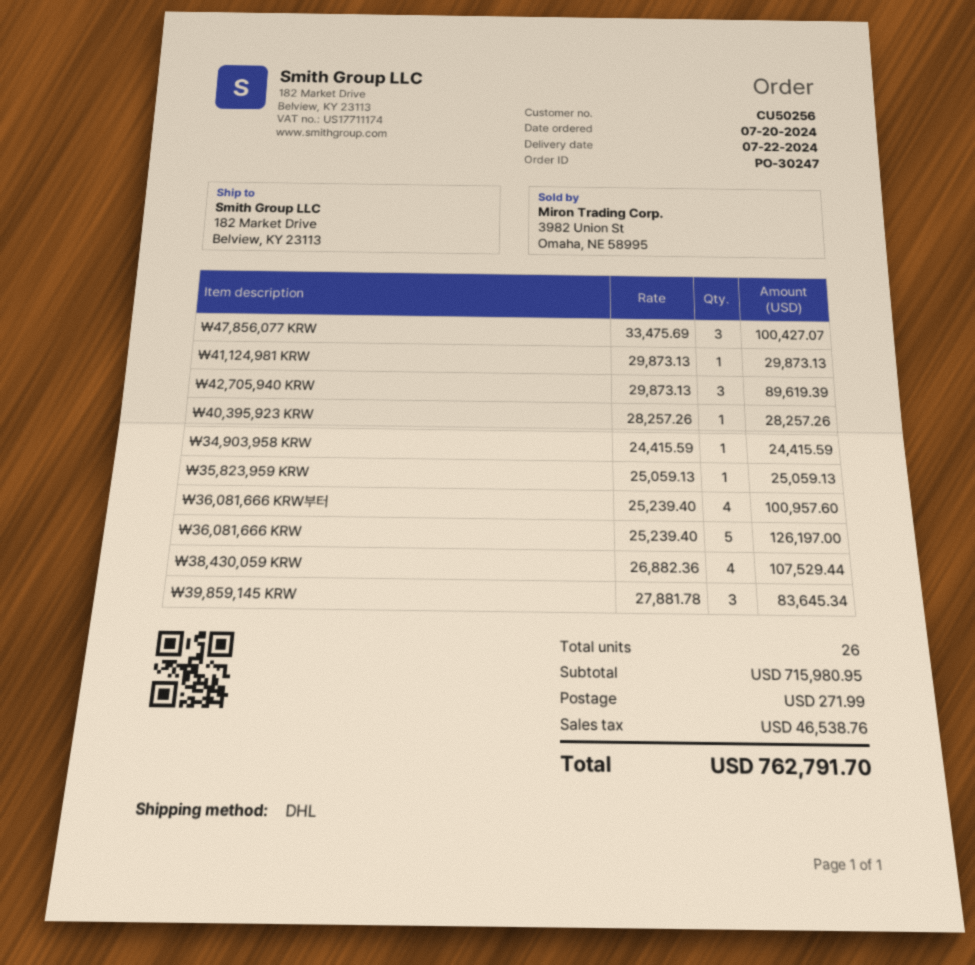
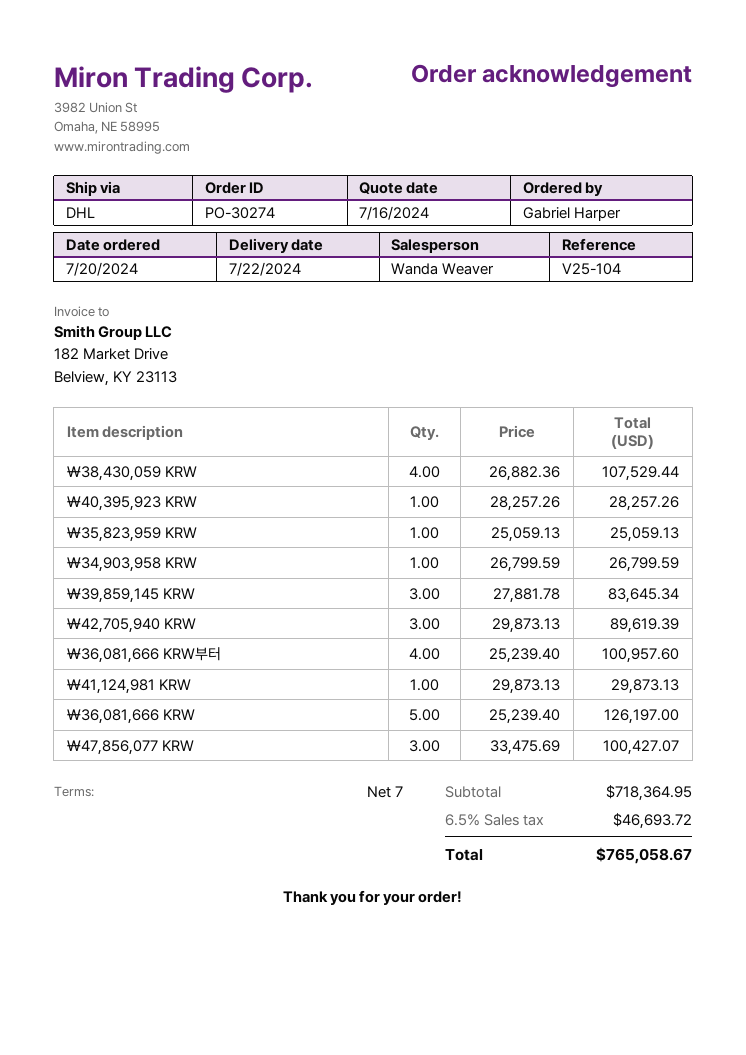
order number: PO-30247 -> PO-30274
₩34,903,958 KRW: 1 x 24415.59 = 24415.59 -> 1 x 26799.59 = 26799.59
subtotal: 715980.95 -> 718364.95
shipping: 271.99 -> none
tax: 46538.76 -> 46693.72
total: 762791.70 -> 765058.67

